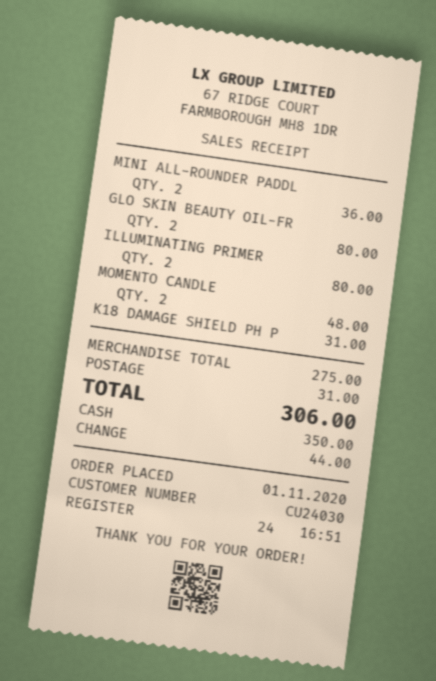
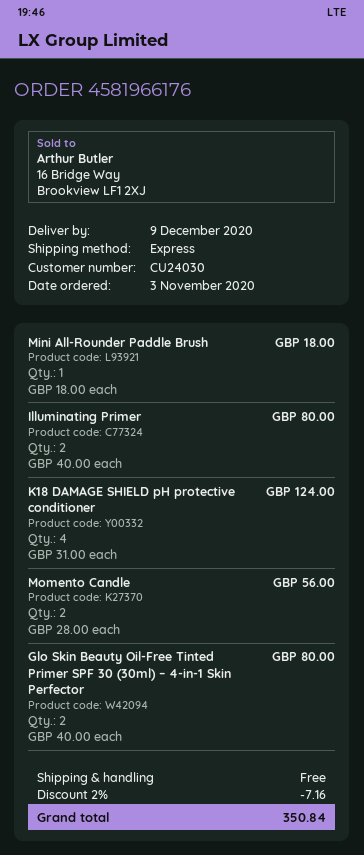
order date: 2020-11-01 -> 2020-11-03
MINI ALL-ROUNDER PADDL: 2 for 36.00 -> 1 for 18.00
MOMENTO CANDLE: 2 for 48.00 -> 2 for 56.00
K18 DAMAGE SHIELD PH P: 1 for 31.00 -> 4 for 124.00
discount: none -> 2% = 7.16
shipping: 31.00 -> 0.00
total: 306.00 -> 350.84

